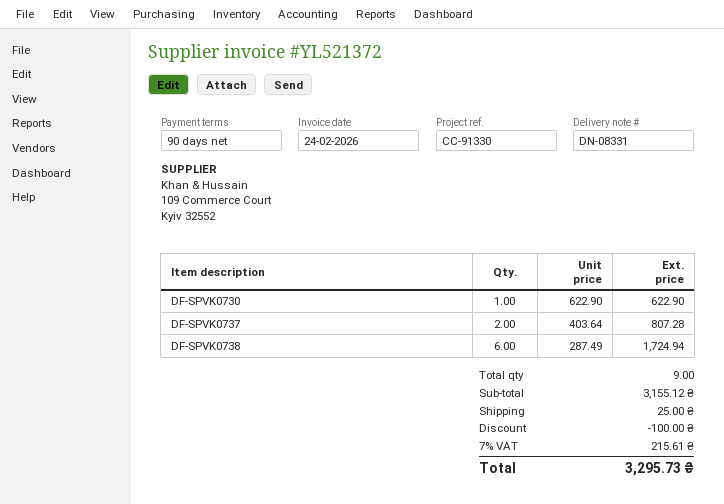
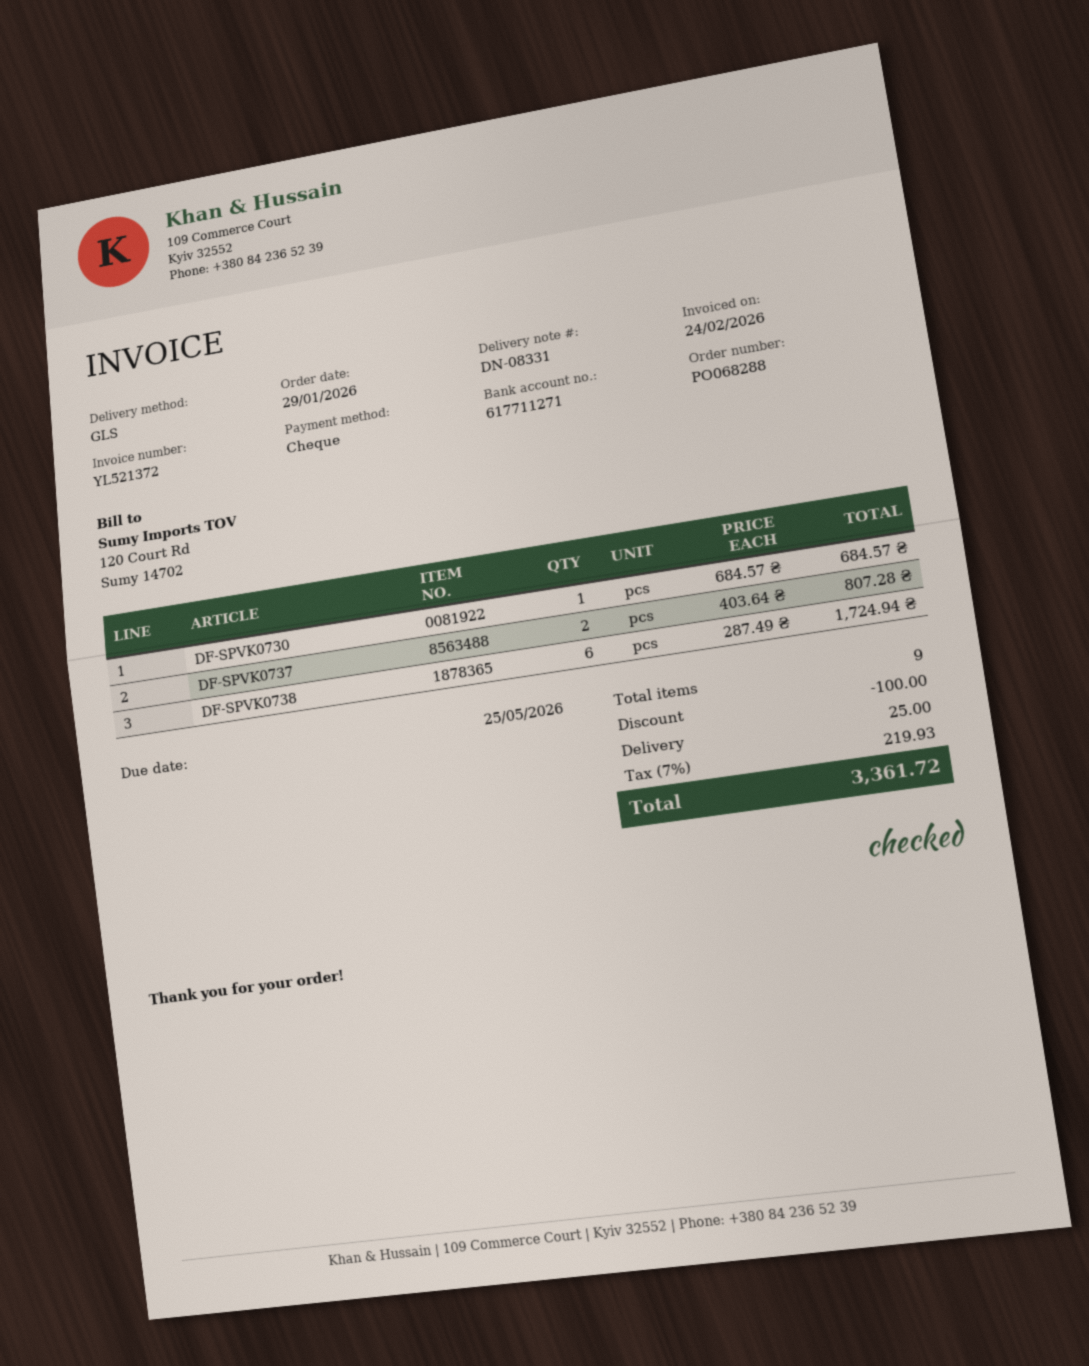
DF-SPVK0730: 1 x 622.90 = 622.90 -> 1 x 684.57 = 684.57
tax: 7% = 215.61 -> 7% = 219.93
total: 3295.73 -> 3361.72

